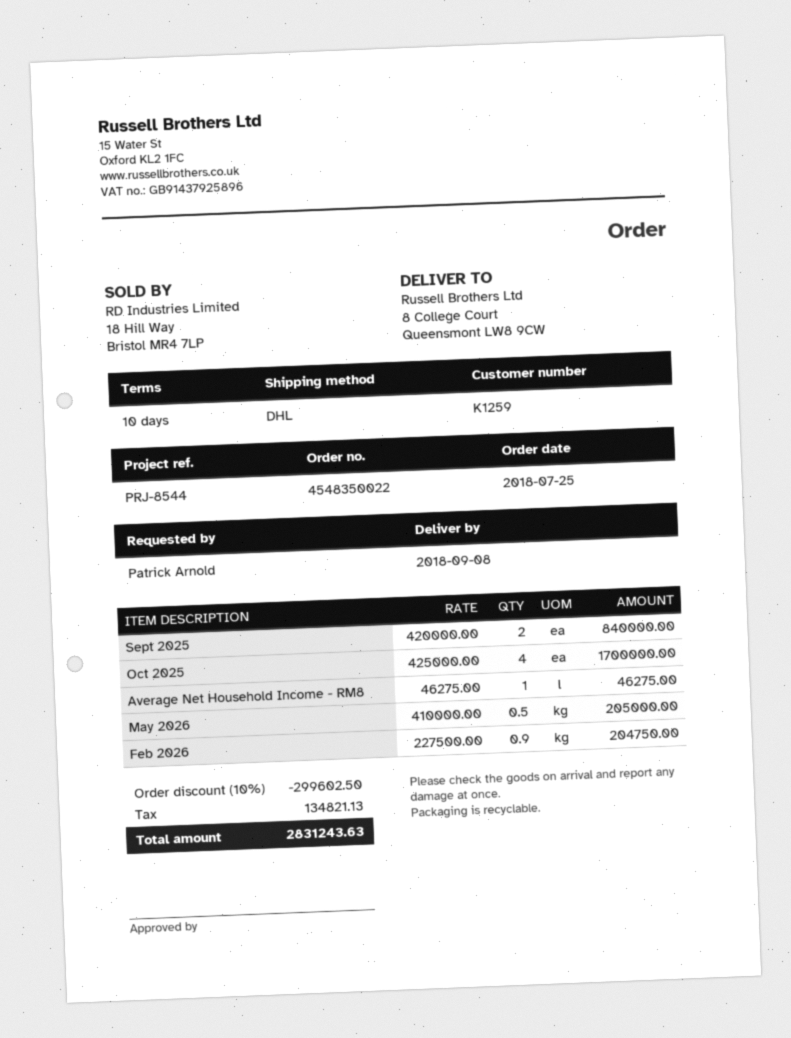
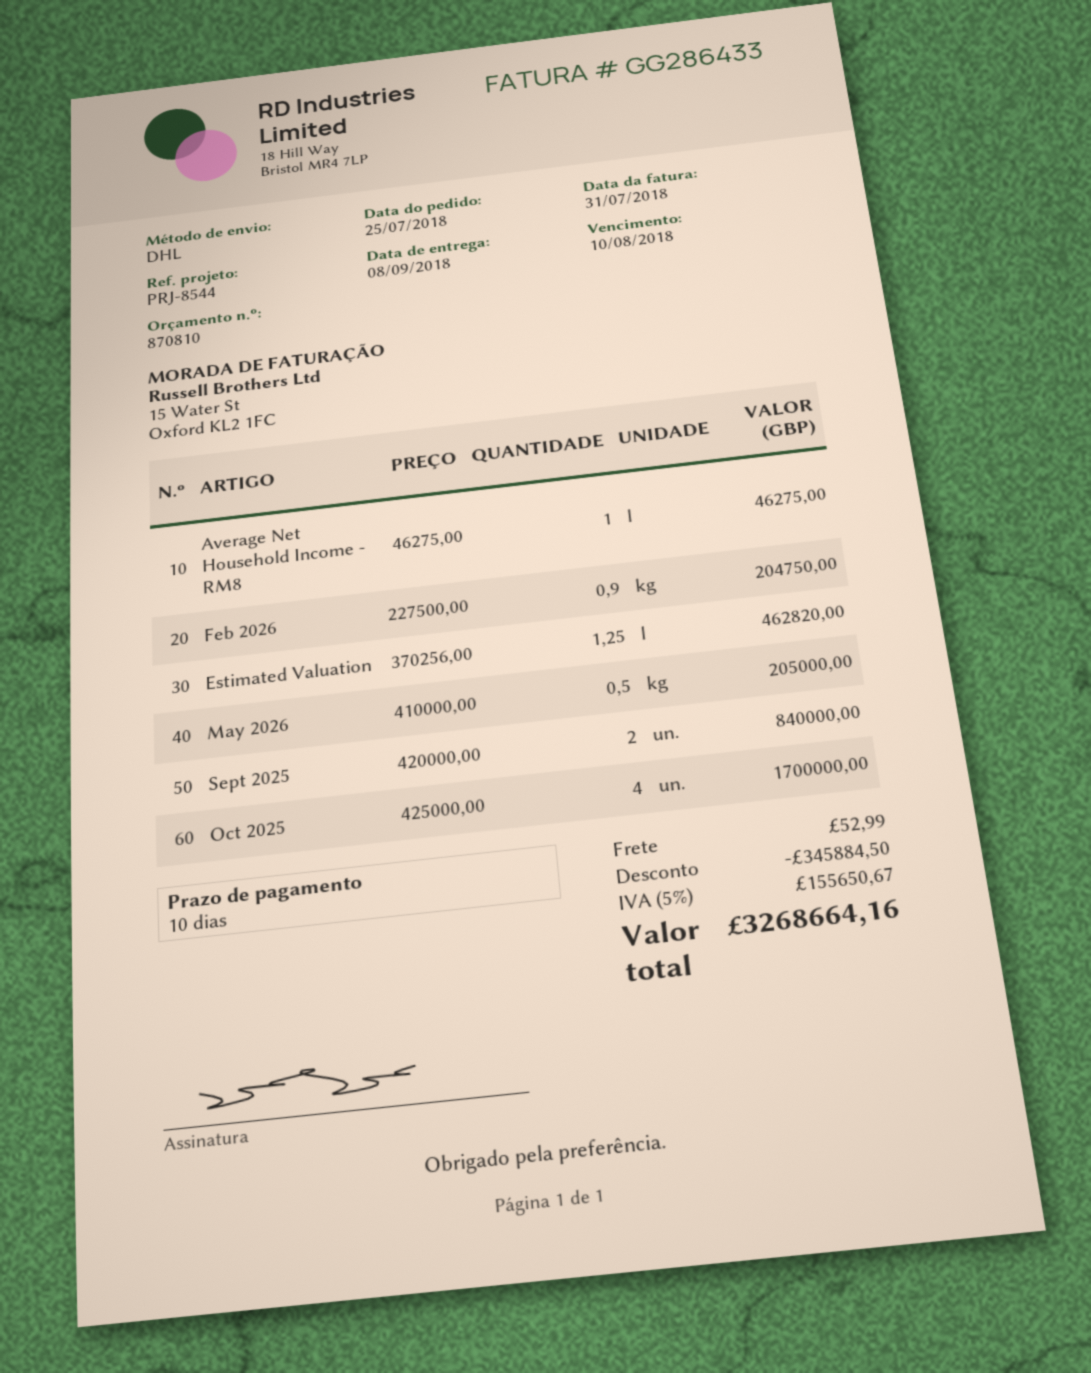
Estimated Valuation: none -> 1.25 x 370256.00 = 462820.00
discount: 299602.50 -> 345884.50
shipping: none -> 52.99
tax: 134821.13 -> 155650.67
total: 2831243.63 -> 3268664.16

